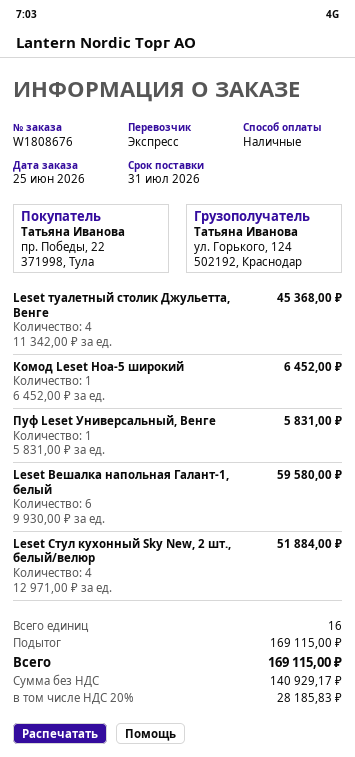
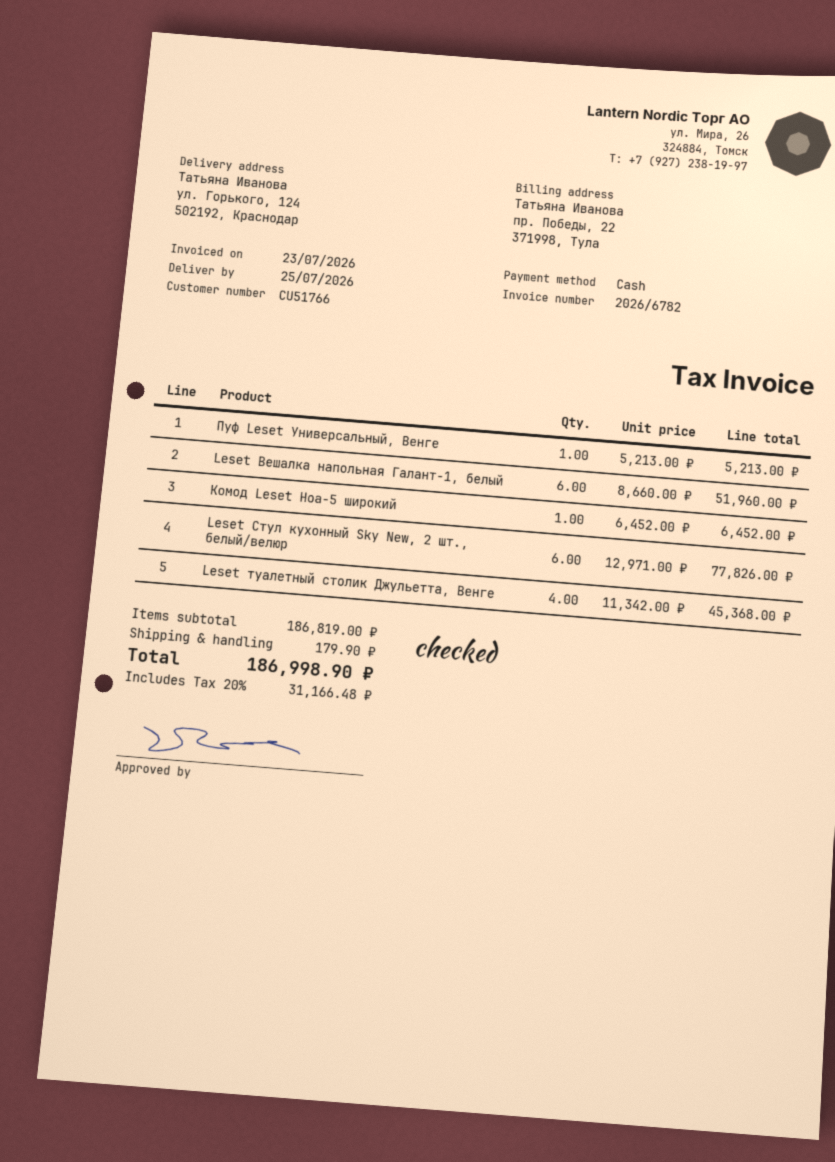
delivery date: 2026-07-31 -> 2026-07-25
Пуф Leset Универсальный, Венге: 1 x 5831.00 = 5831.00 -> 1 x 5213.00 = 5213.00
Leset Вешалка напольная Галант-1, белый: 6 x 9930.00 = 59580.00 -> 6 x 8660.00 = 51960.00
Leset Стул кухонный Sky New, 2 шт., белый/велюр: 4 x 12971.00 = 51884.00 -> 6 x 12971.00 = 77826.00
subtotal: 169115.00 -> 186819.00
shipping: none -> 179.90
tax: 20% = 28185.83 -> 20% = 31166.48
total: 169115.00 -> 186998.90

